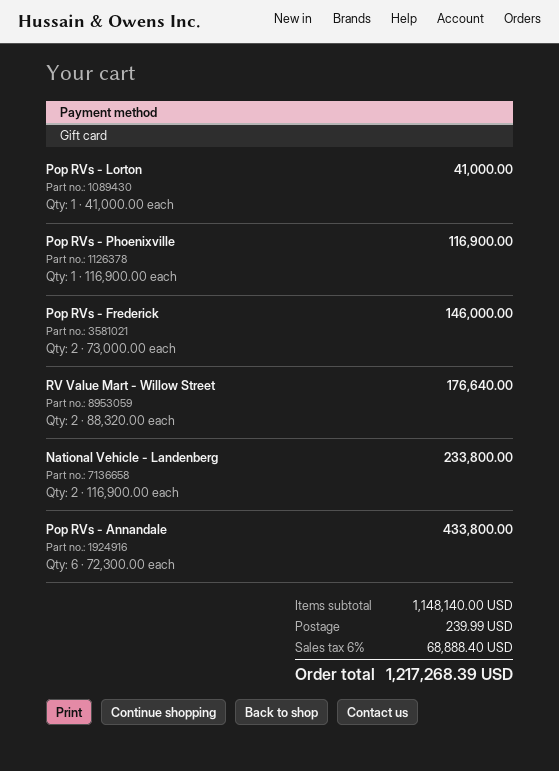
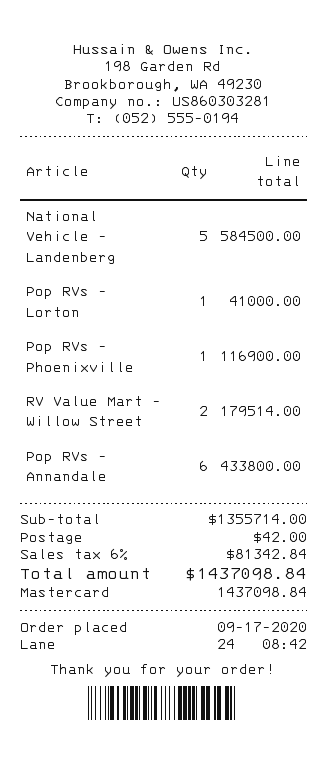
payment method: gift card -> Mastercard
Pop RVs - Frederick: 2 for 146000.00 -> none
RV Value Mart - Willow Street: 2 for 176640.00 -> 2 for 179514.00
National Vehicle - Landenberg: 2 for 233800.00 -> 5 for 584500.00
subtotal: 1148140.00 -> 1355714.00
shipping: 239.99 -> 42.00
tax: 6% = 68888.40 -> 6% = 81342.84
total: 1217268.39 -> 1437098.84

